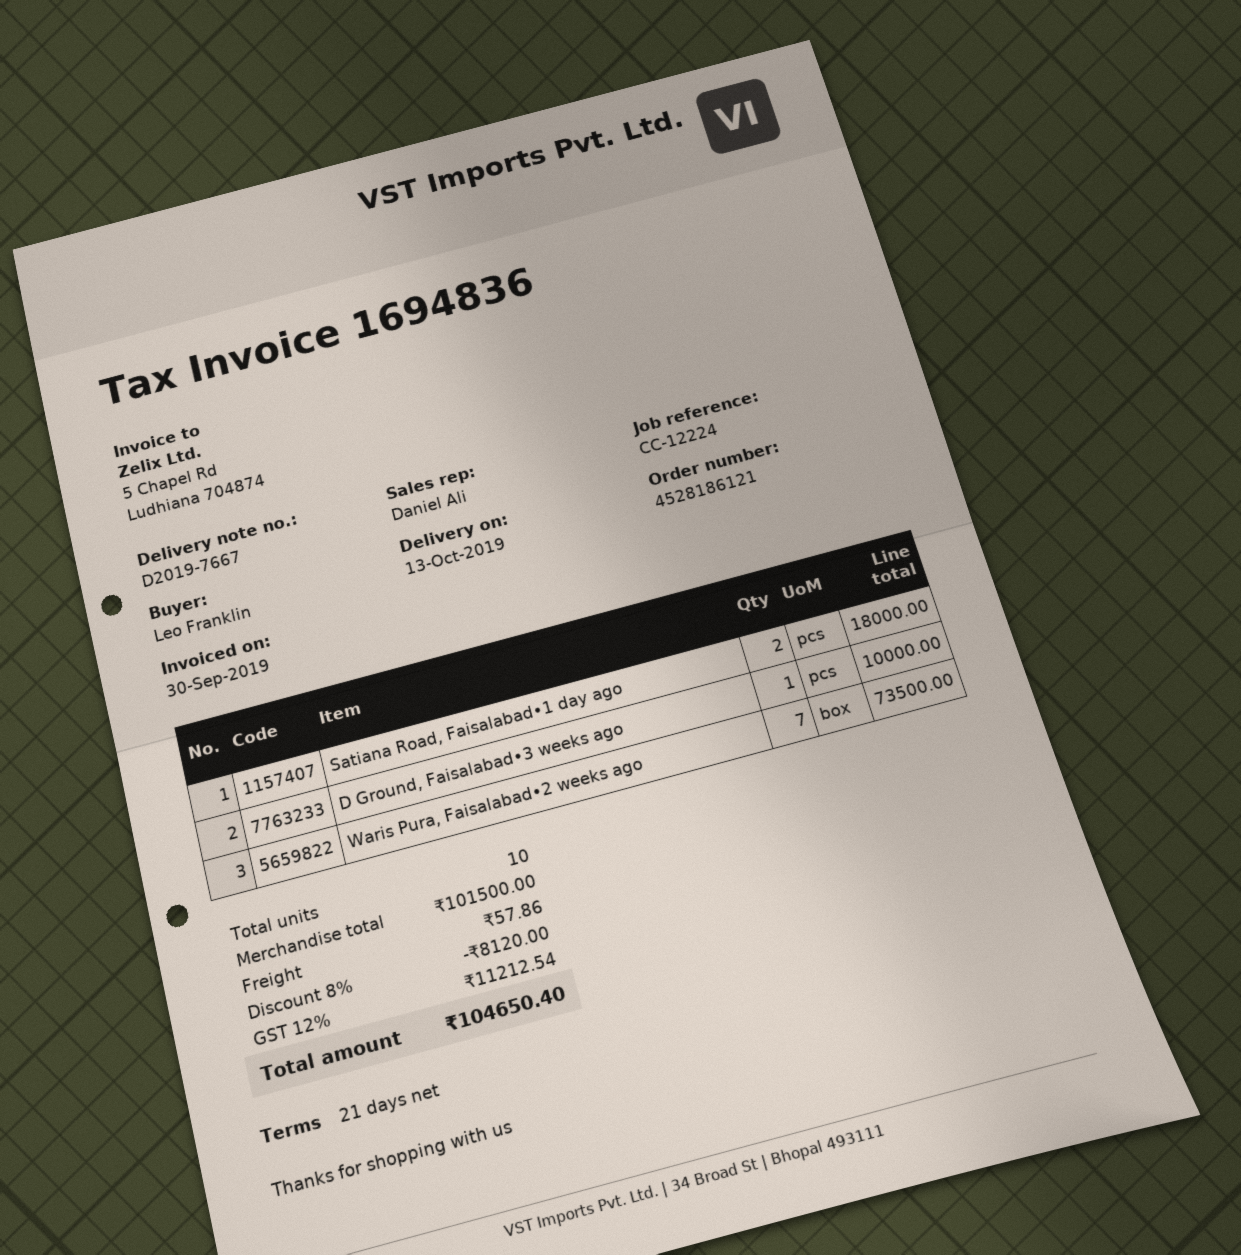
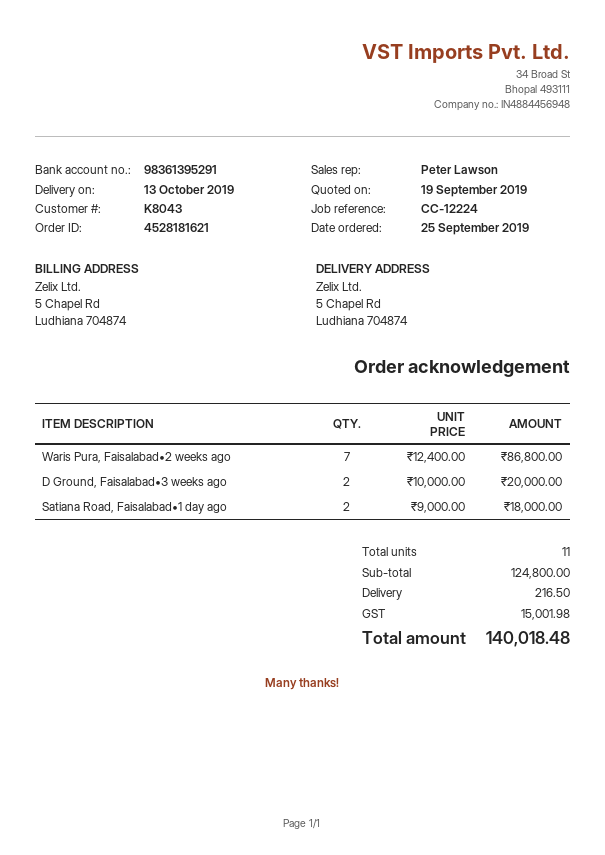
order number: 4528186121 -> 4528181621
sales rep: Daniel Ali -> Peter Lawson
D Ground, Faisalabad•3 weeks ago: 1 for 10000.00 -> 2 for 20000.00
Waris Pura, Faisalabad•2 weeks ago: 7 for 73500.00 -> 7 for 86800.00
total quantity: 10 -> 11
subtotal: 101500.00 -> 124800.00
discount: 8% = 8120.00 -> none
shipping: 57.86 -> 216.50
tax: 11212.54 -> 15001.98
total: 104650.40 -> 140018.48

